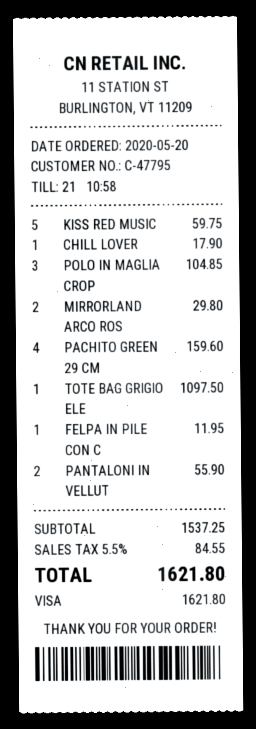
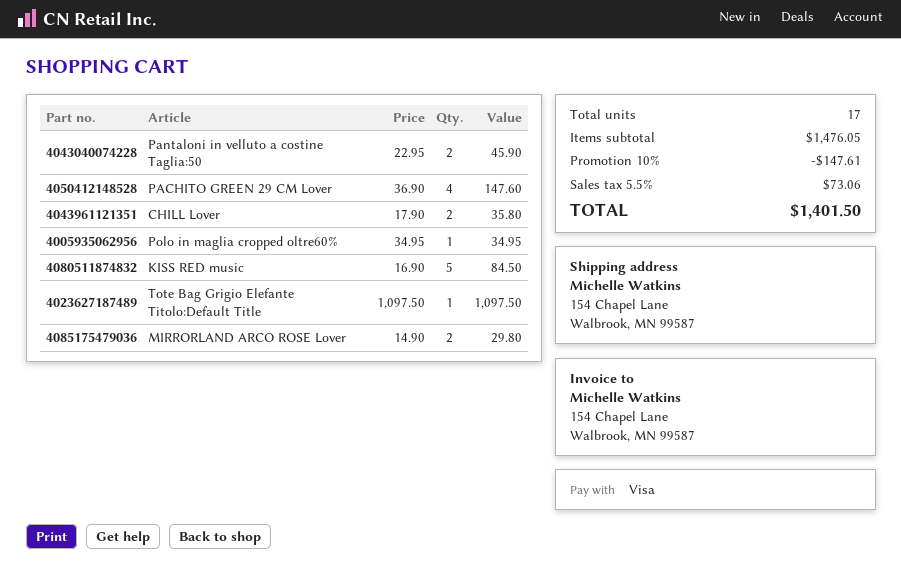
KISS RED MUSIC: 5 for 59.75 -> 5 for 84.50
CHILL LOVER: 1 for 17.90 -> 2 for 35.80
POLO IN MAGLIA CROP: 3 for 104.85 -> 1 for 34.95
PACHITO GREEN 29 CM: 4 for 159.60 -> 4 for 147.60
FELPA IN PILE CON C: 1 for 11.95 -> none
PANTALONI IN VELLUT: 2 for 55.90 -> 2 for 45.90
subtotal: 1537.25 -> 1476.05
discount: none -> 10% = 147.61
tax: 5.5% = 84.55 -> 5.5% = 73.06
total: 1621.80 -> 1401.50

